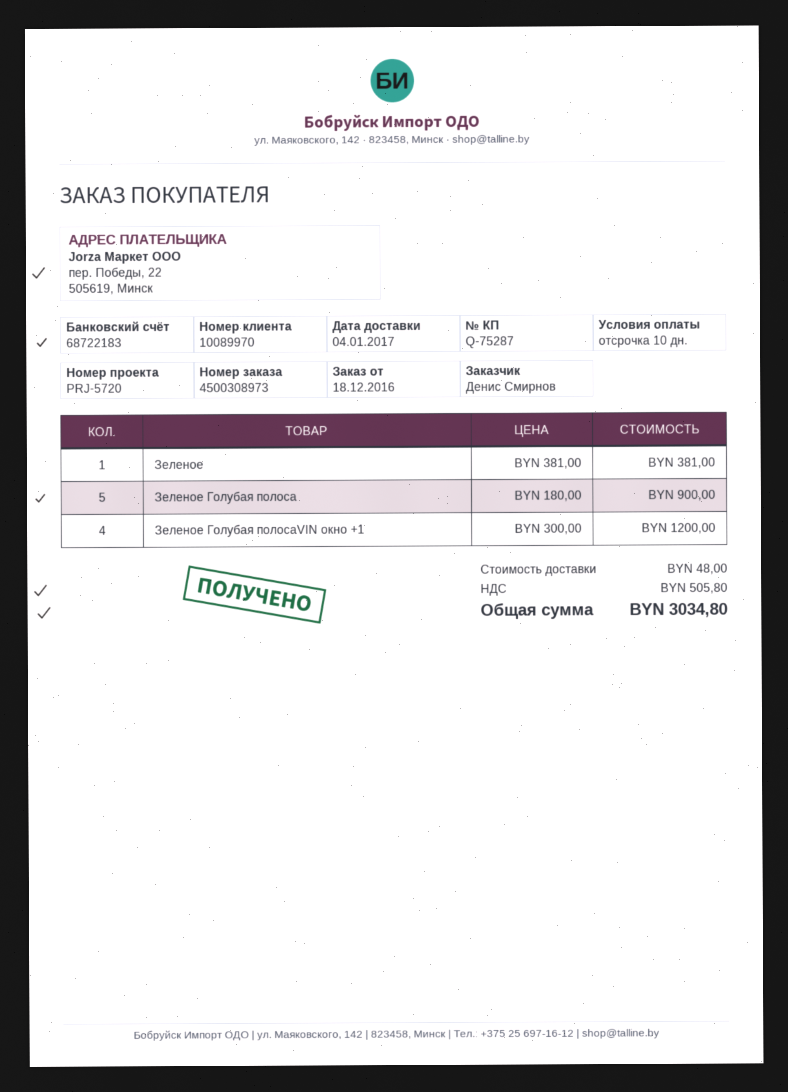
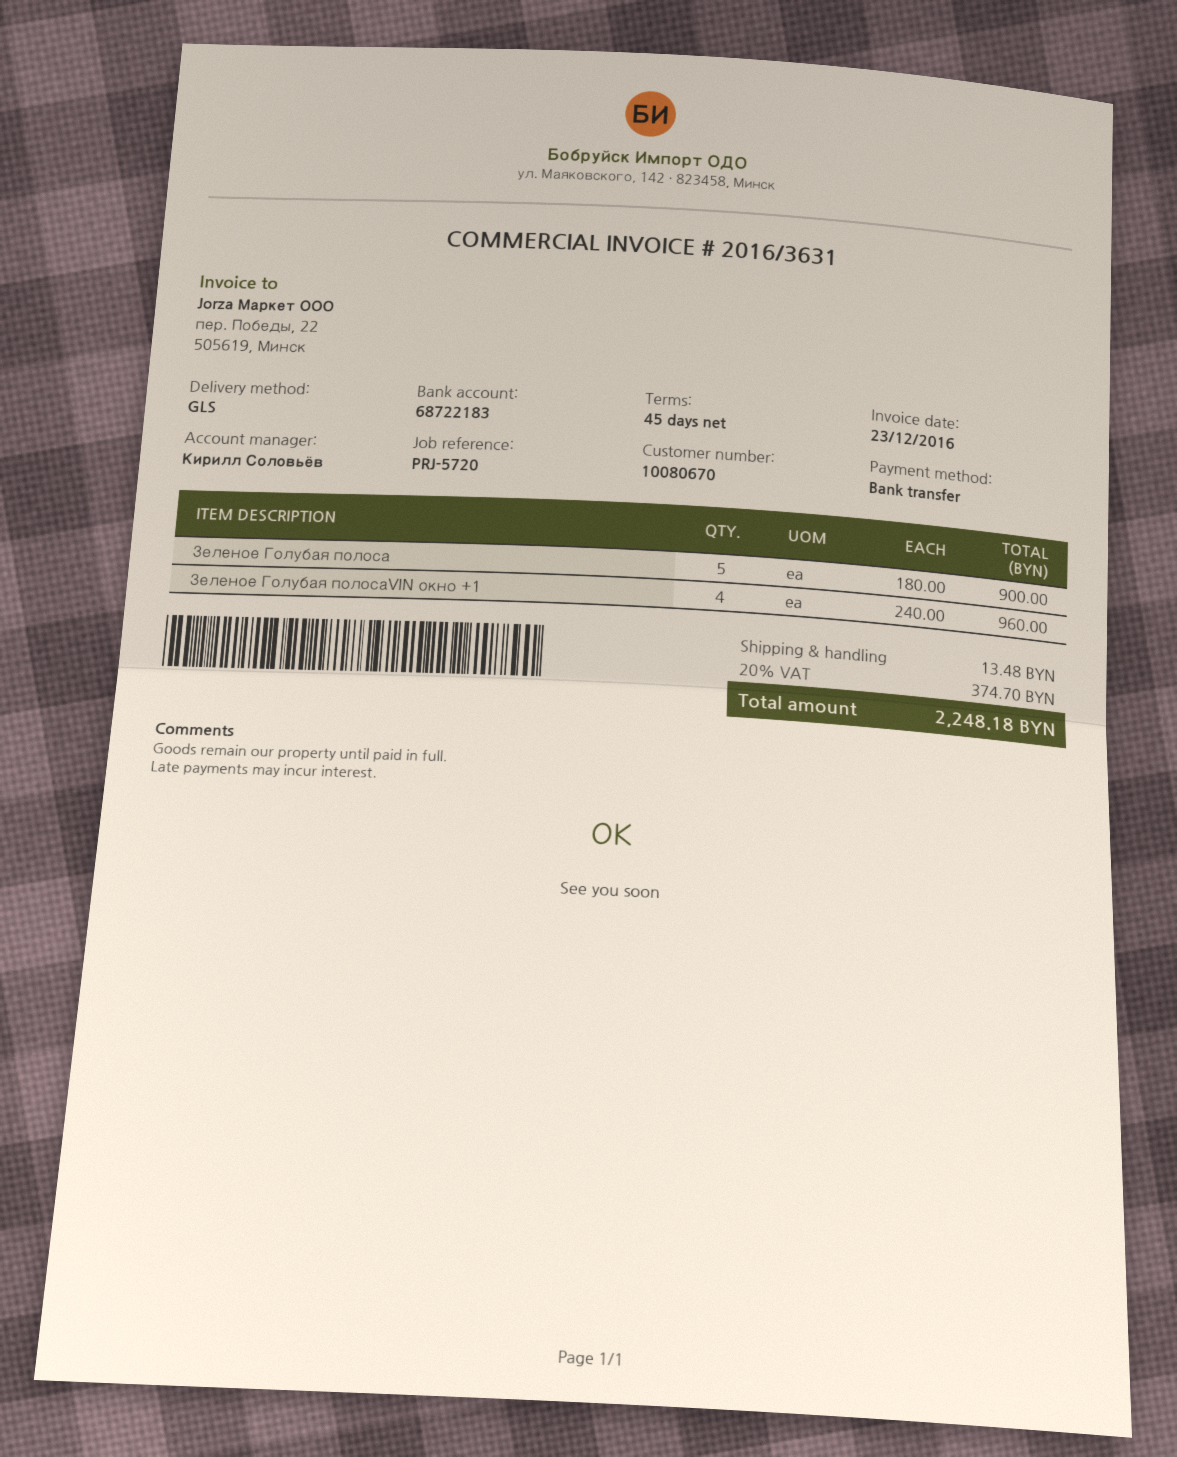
payment terms: 10 days -> 45 days
customer number: 10089970 -> 10080670
Зеленое: 1 x 381.00 = 381.00 -> none
Зеленое Голубая полосаVIN окно +1: 4 x 300.00 = 1200.00 -> 4 x 240.00 = 960.00
shipping: 48.00 -> 13.48
tax: 505.80 -> 374.70
total: 3034.80 -> 2248.18

